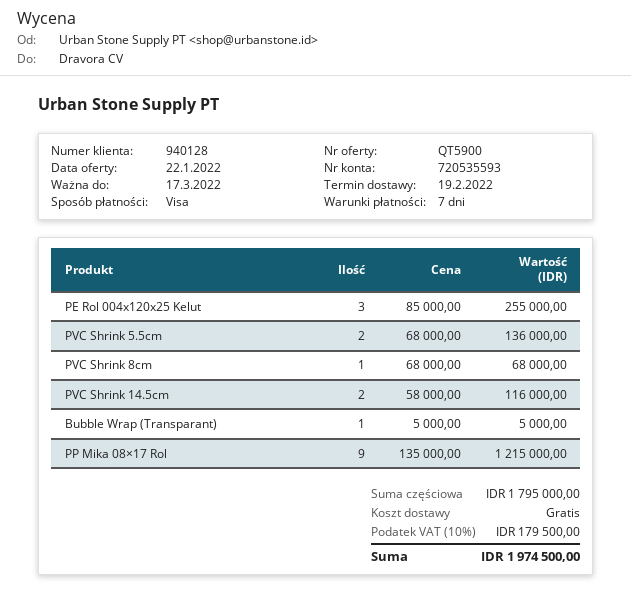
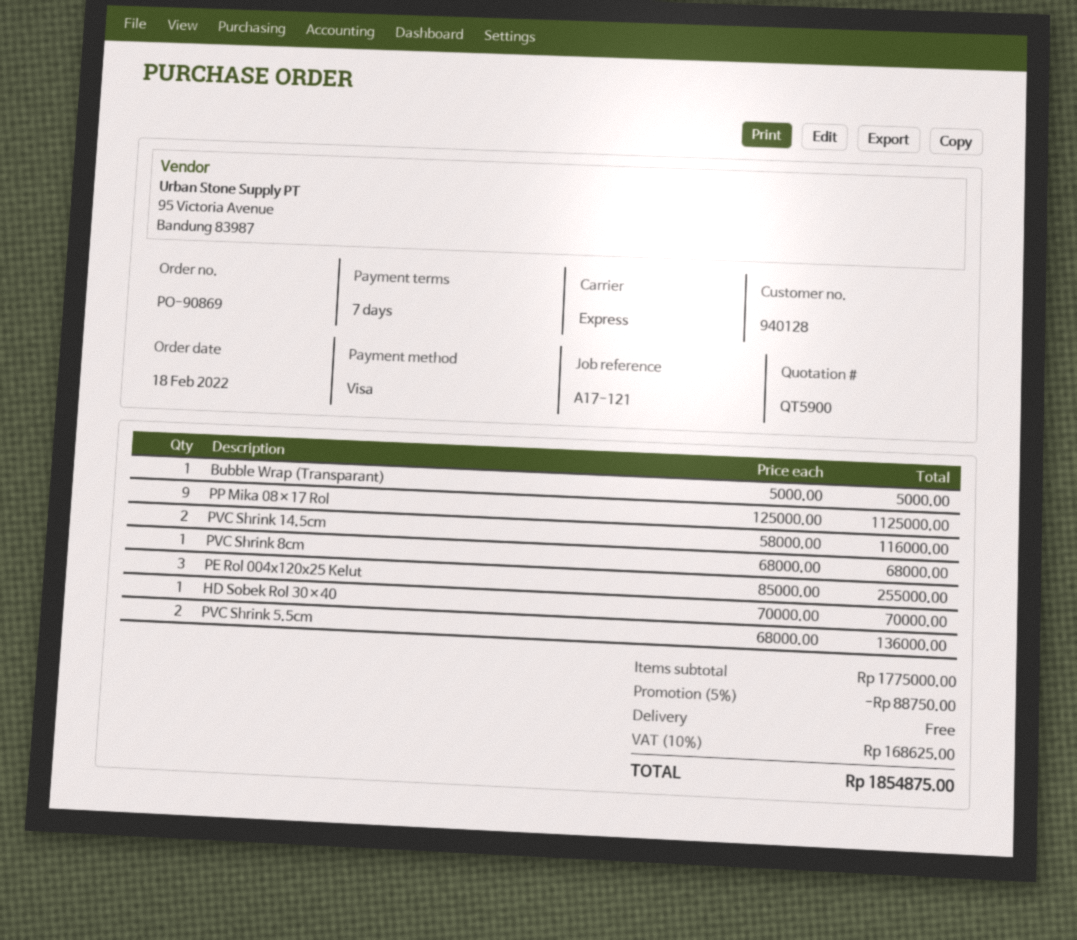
PP Mika 08×17 Rol: 9 x 135000.00 = 1215000.00 -> 9 x 125000.00 = 1125000.00
HD Sobek Rol 30×40: none -> 1 x 70000.00 = 70000.00
subtotal: 1795000.00 -> 1775000.00
discount: none -> 5% = 88750.00
tax: 10% = 179500.00 -> 10% = 168625.00
total: 1974500.00 -> 1854875.00

